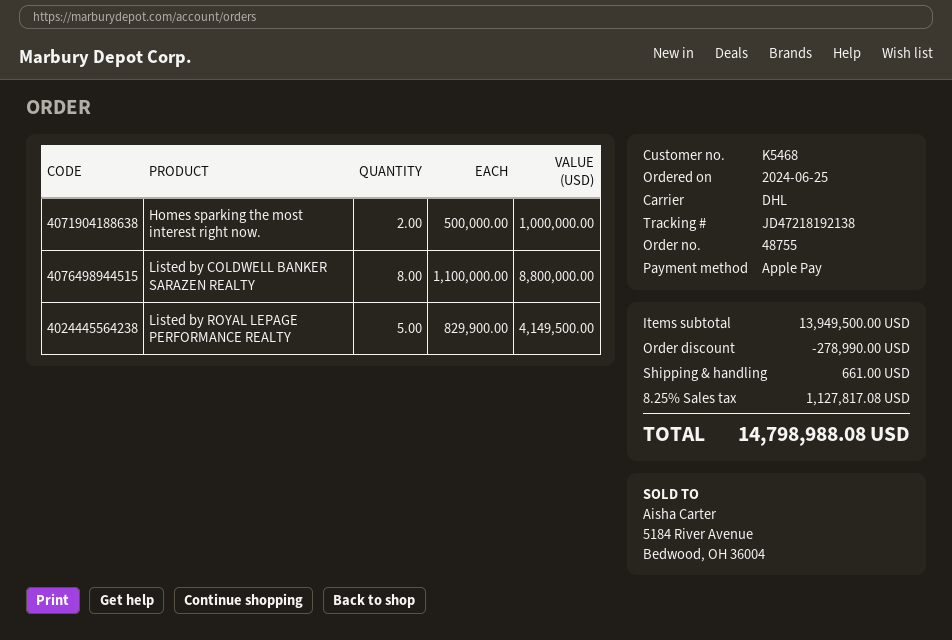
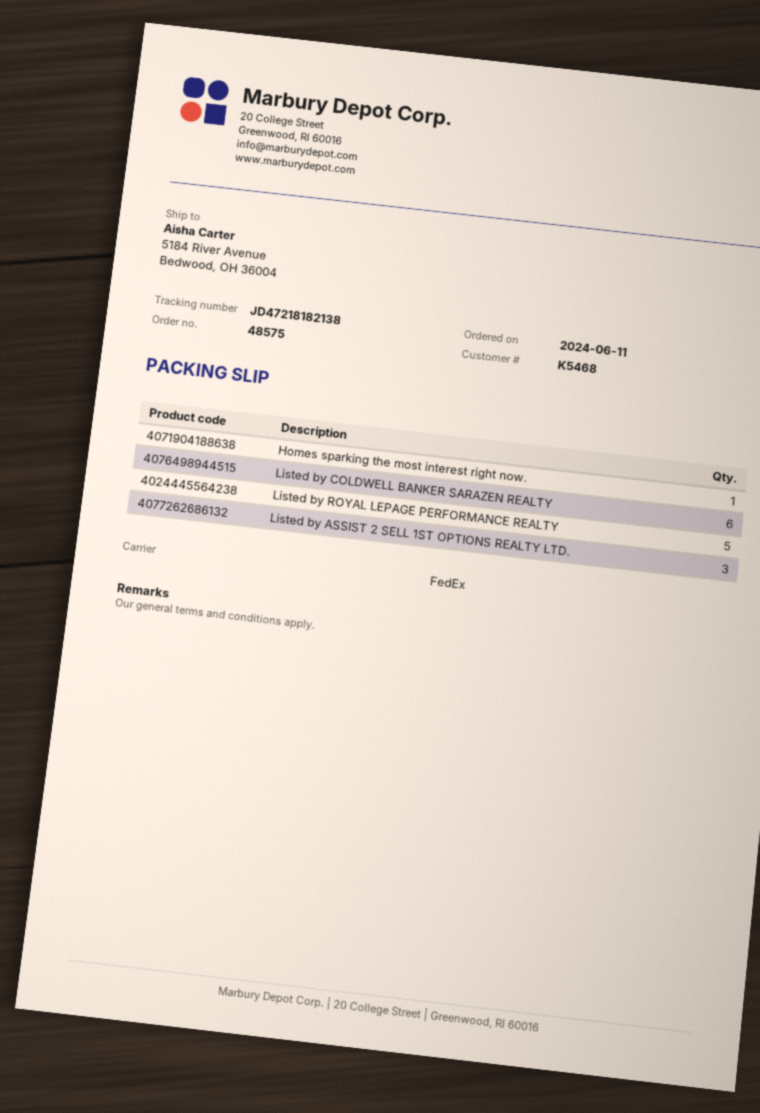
order number: 48755 -> 48575
order date: 2024-06-25 -> 2024-06-11
shipping method: DHL -> FedEx
tracking number: JD47218192138 -> JD47218182138
Homes sparking the most interest right now.: 2 -> 1
Listed by COLDWELL BANKER SARAZEN REALTY: 8 -> 6
Listed by ASSIST 2 SELL 1ST OPTIONS REALTY LTD.: none -> 3

